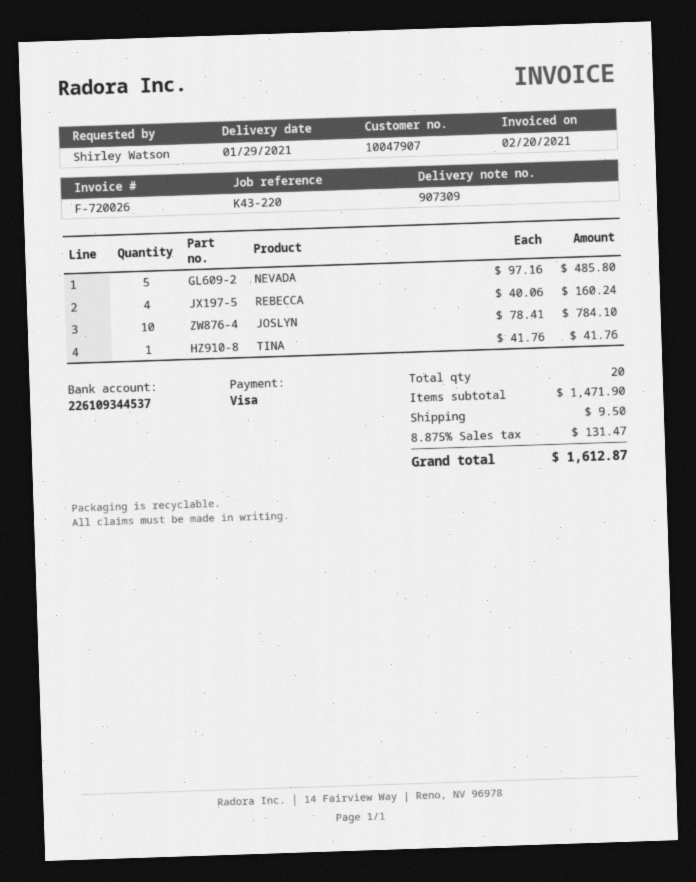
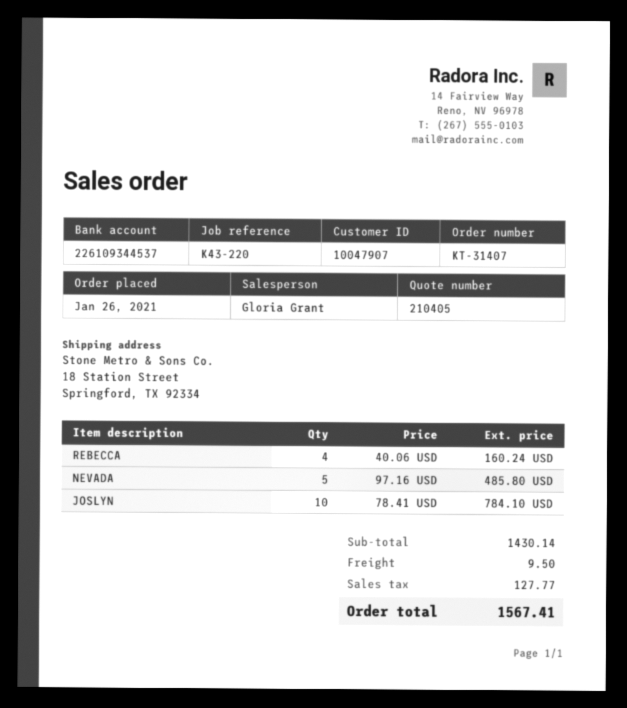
TINA: 1 x 41.76 = 41.76 -> none
subtotal: 1471.90 -> 1430.14
tax: 131.47 -> 127.77
total: 1612.87 -> 1567.41

